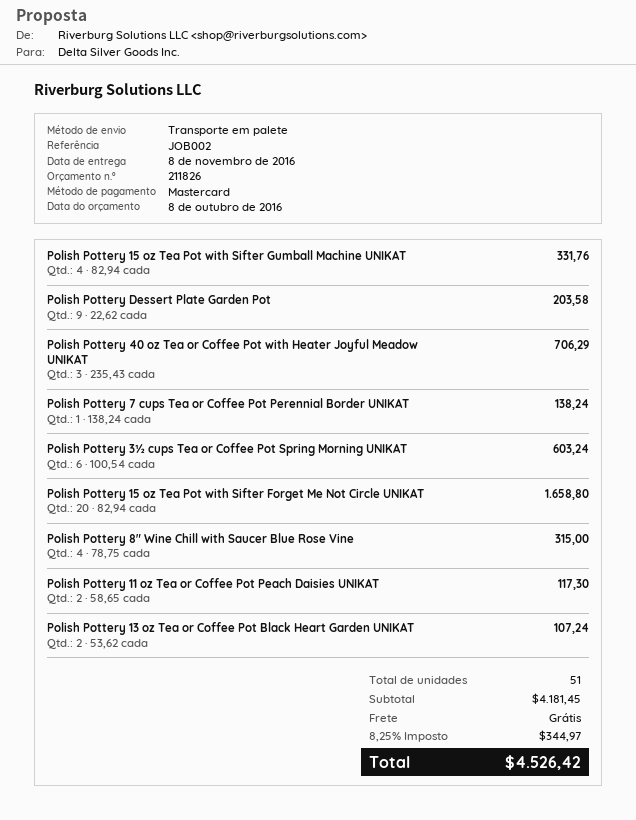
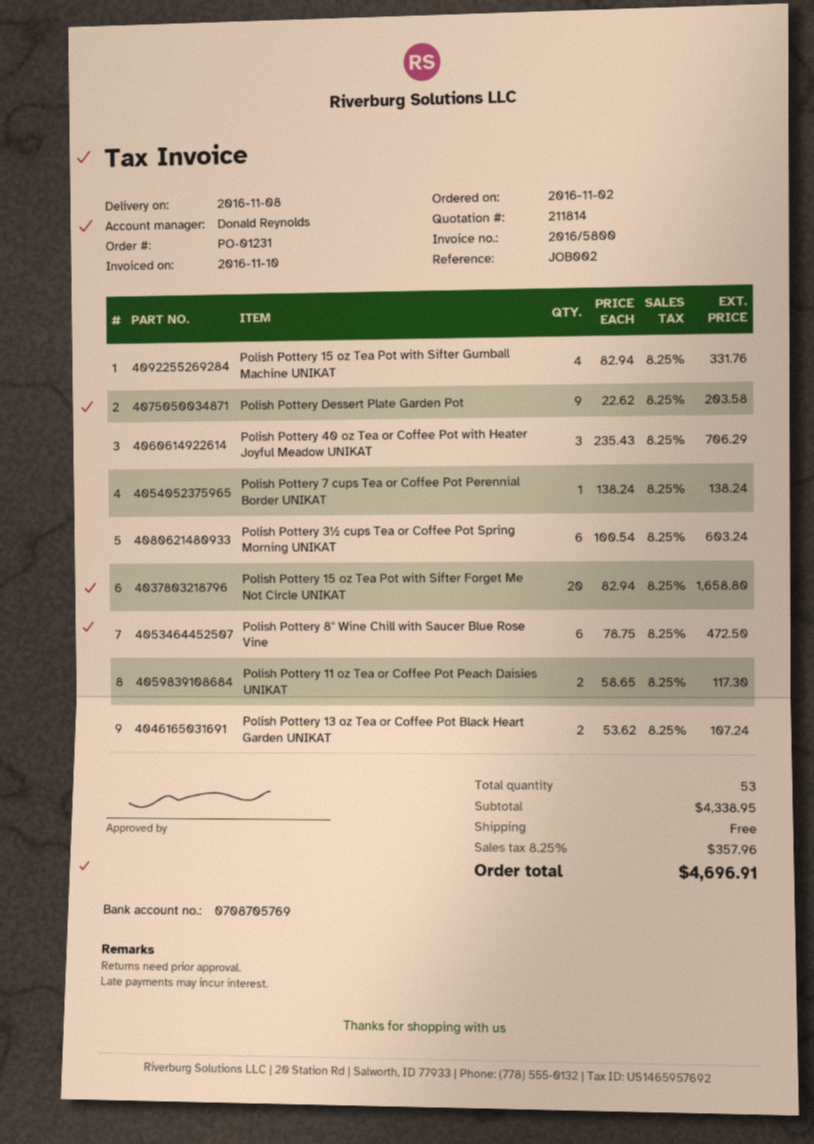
quote number: 211826 -> 211814
Polish Pottery 8" Wine Chill with Saucer Blue Rose Vine: 4 x 78.75 = 315.00 -> 6 x 78.75 = 472.50
total quantity: 51 -> 53
subtotal: 4181.45 -> 4338.95
tax: 8.25% = 344.97 -> 8.25% = 357.96
total: 4526.42 -> 4696.91

